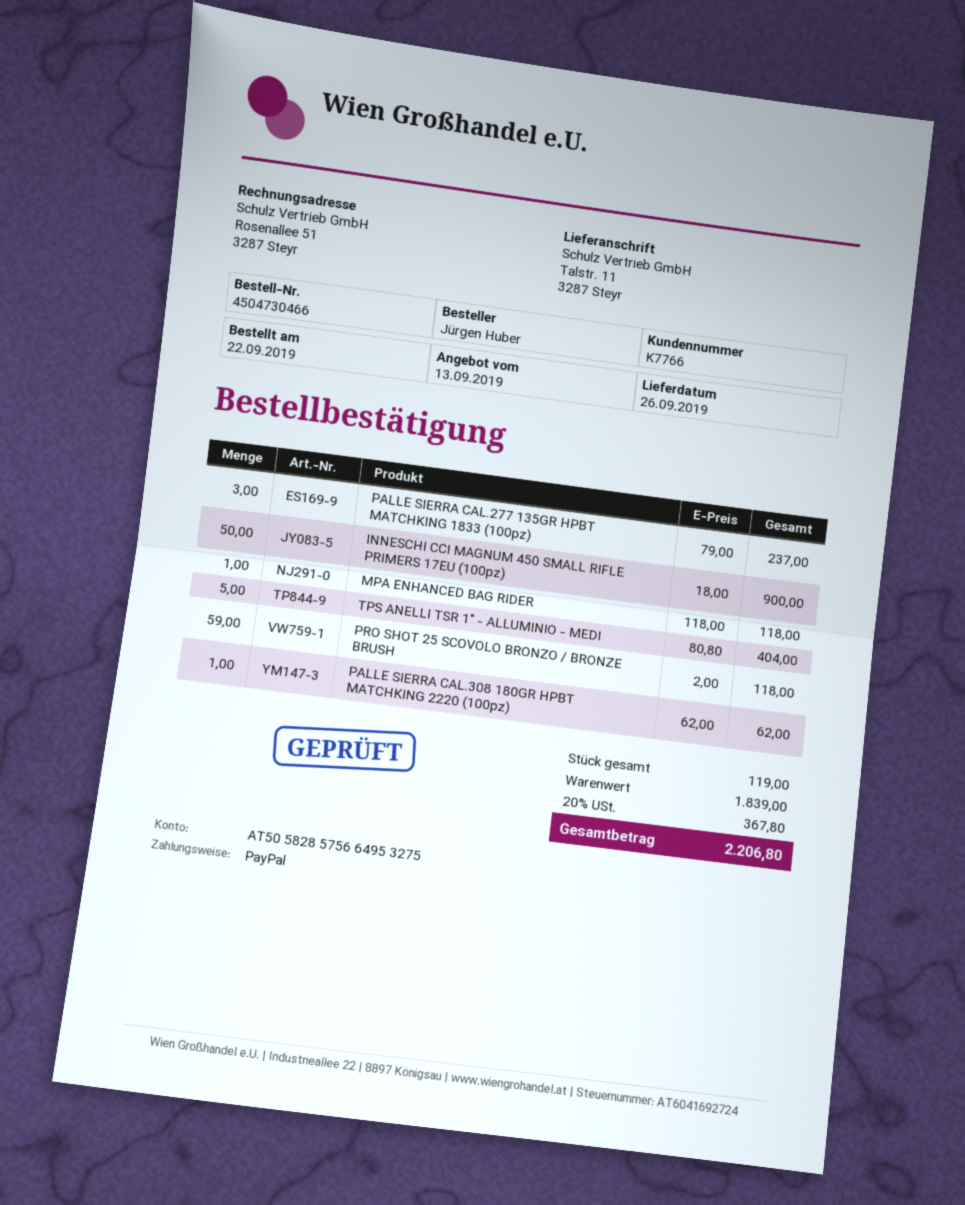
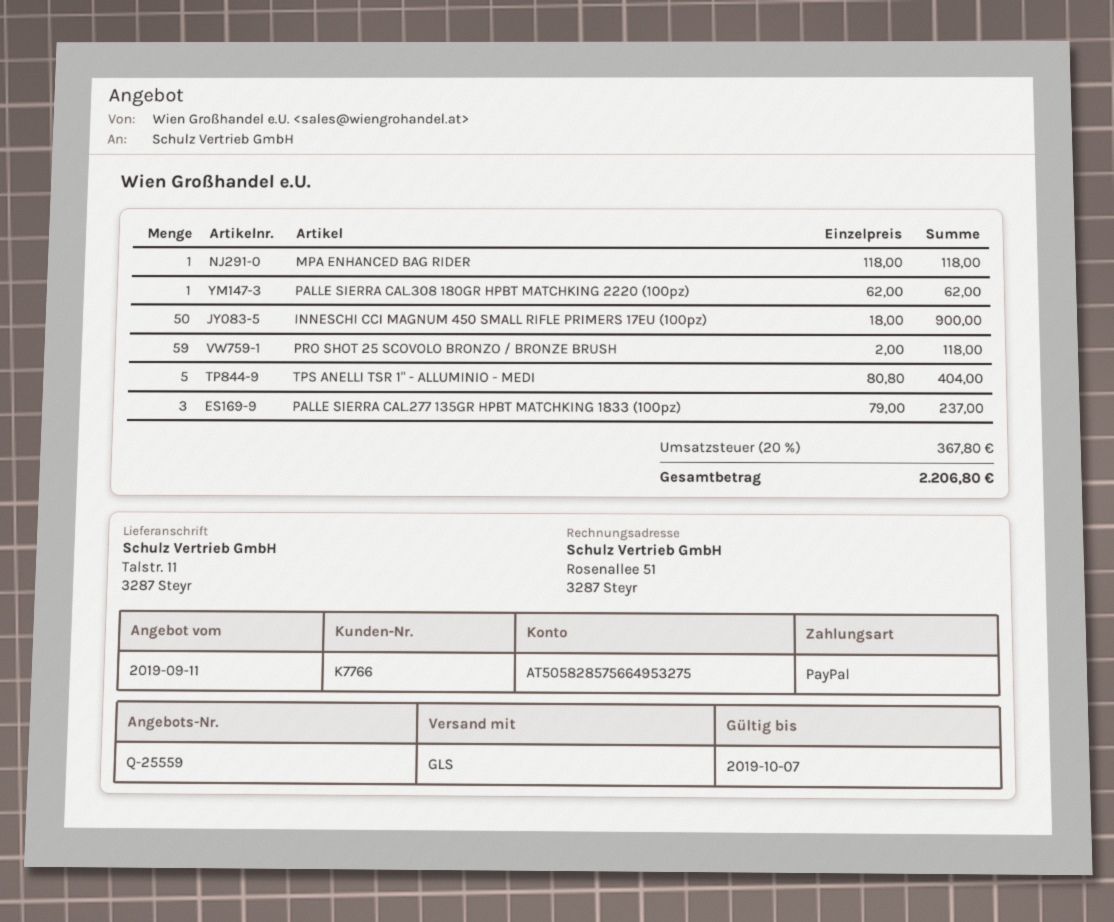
quote date: 2019-09-13 -> 2019-09-11

